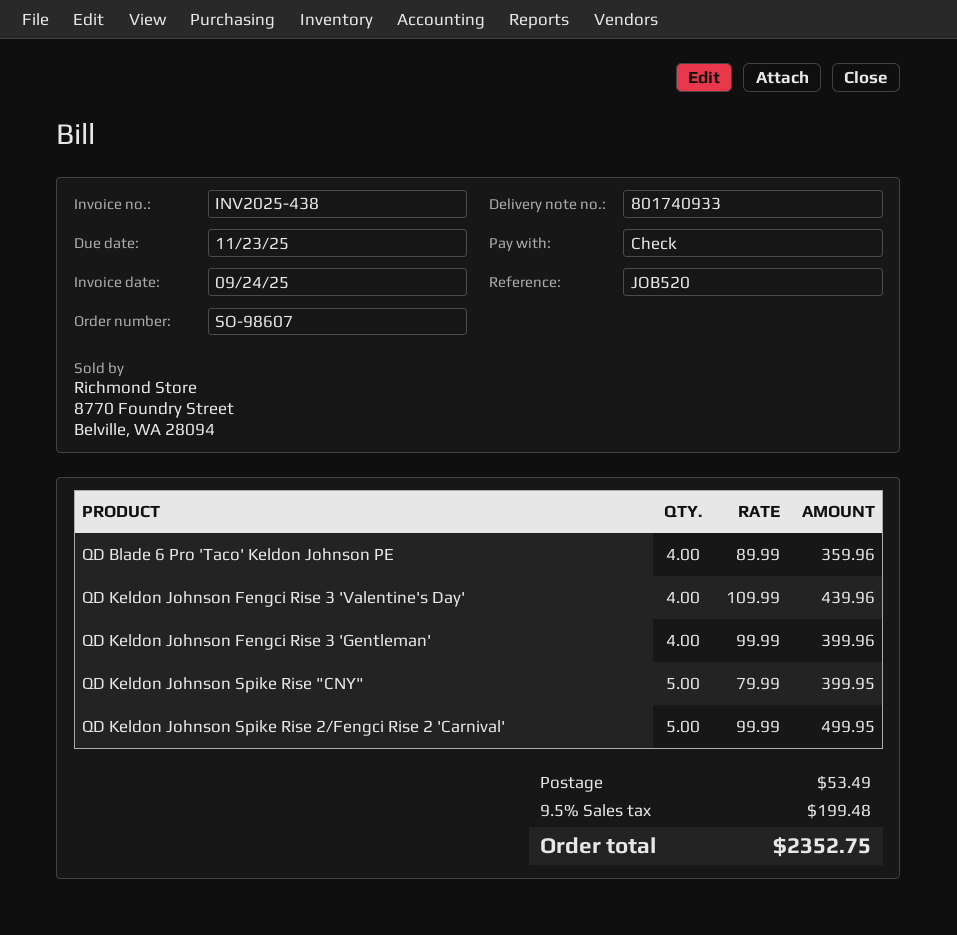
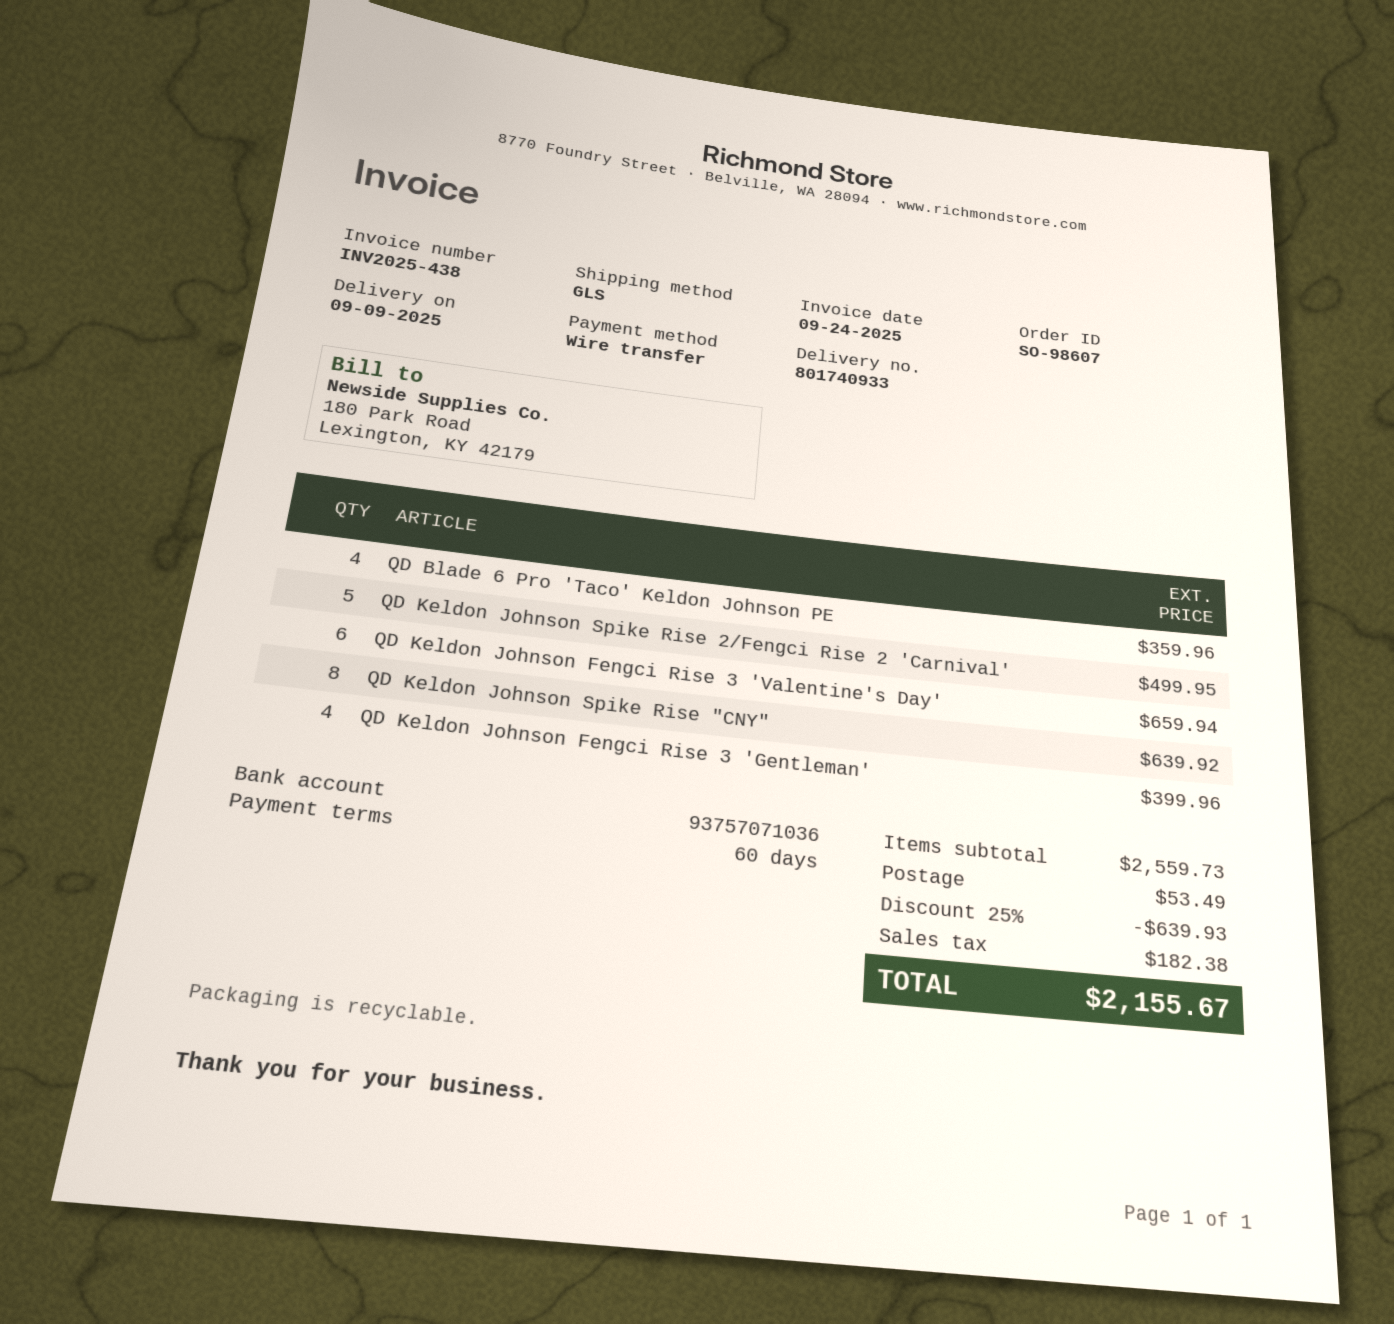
payment method: cheque -> bank transfer
QD Keldon Johnson Fengci Rise 3 'Valentine's Day': 4 for 439.96 -> 6 for 659.94
QD Keldon Johnson Spike Rise "CNY": 5 for 399.95 -> 8 for 639.92
discount: none -> 25% = 639.93
tax: 199.48 -> 182.38
total: 2352.75 -> 2155.67

